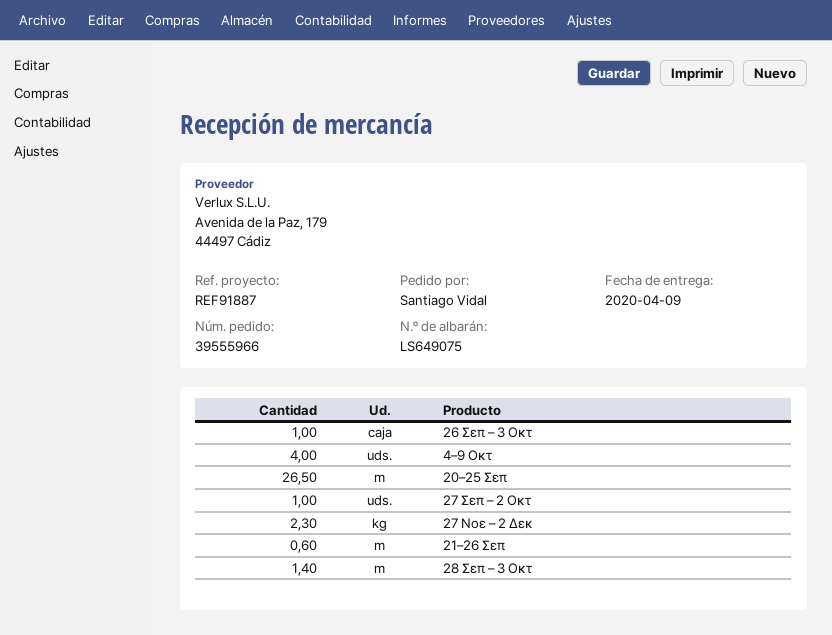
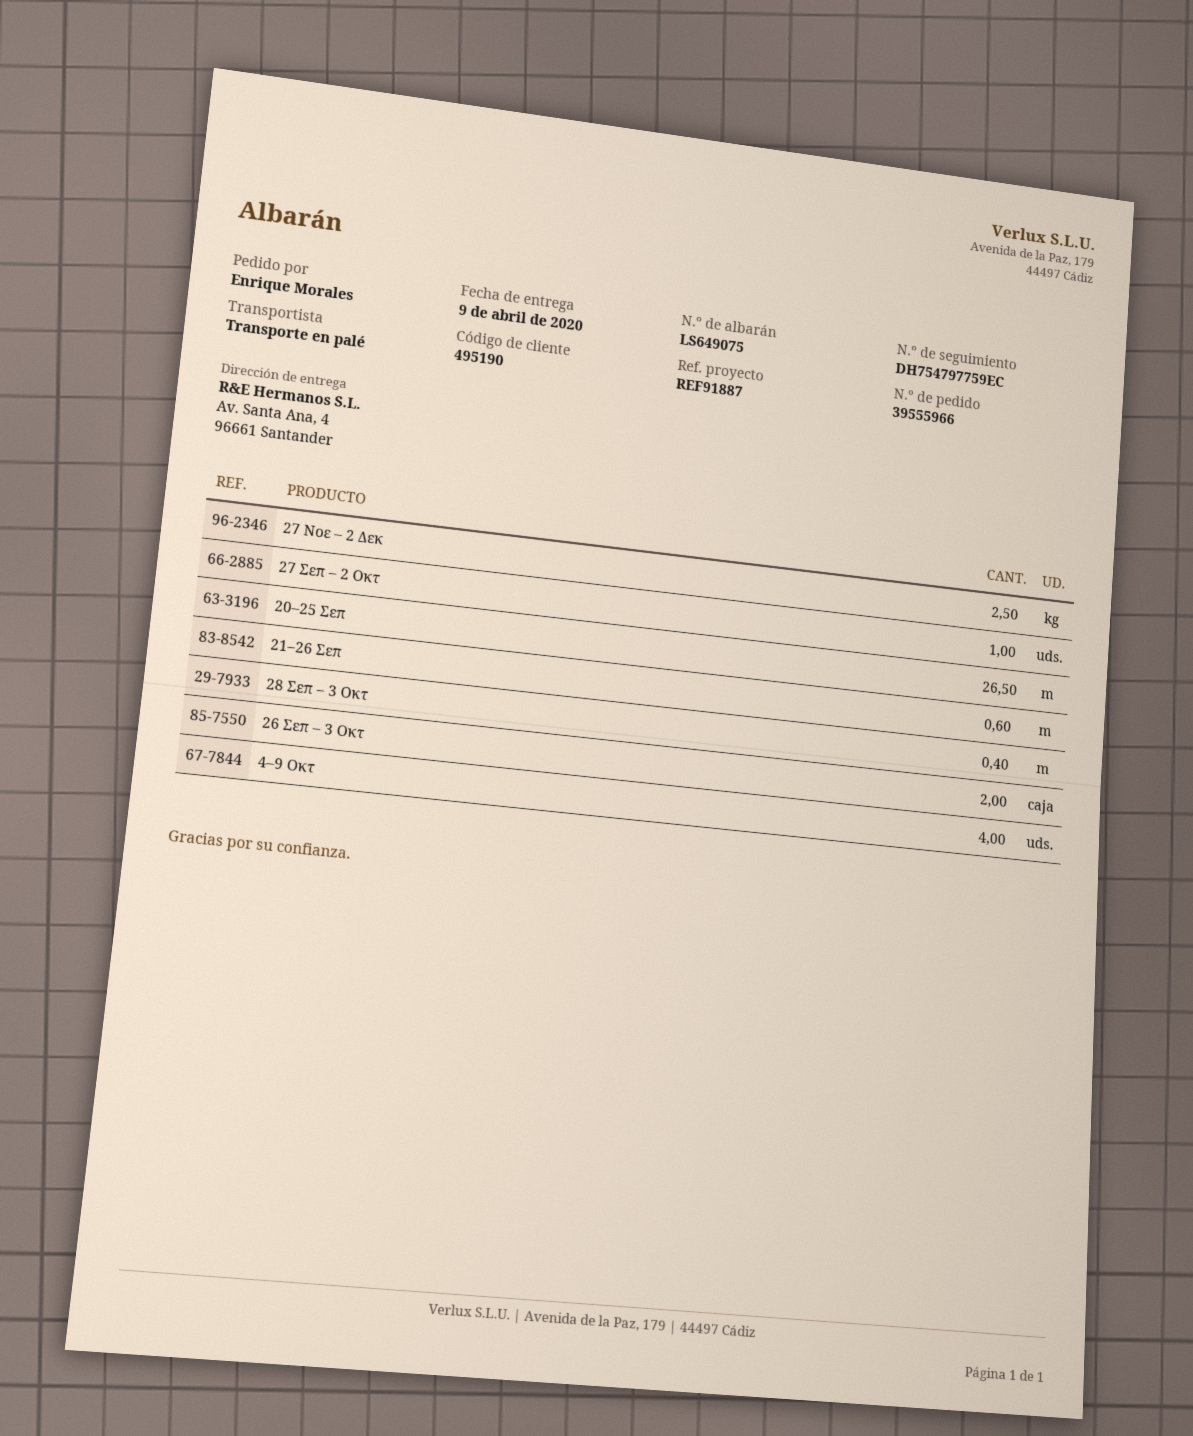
ordered by: Santiago Vidal -> Enrique Morales
26 Σεπ – 3 Οκτ: 1 -> 2
27 Νοε – 2 Δεκ: 2.3 -> 2.5
28 Σεπ – 3 Οκτ: 1.4 -> 0.4

